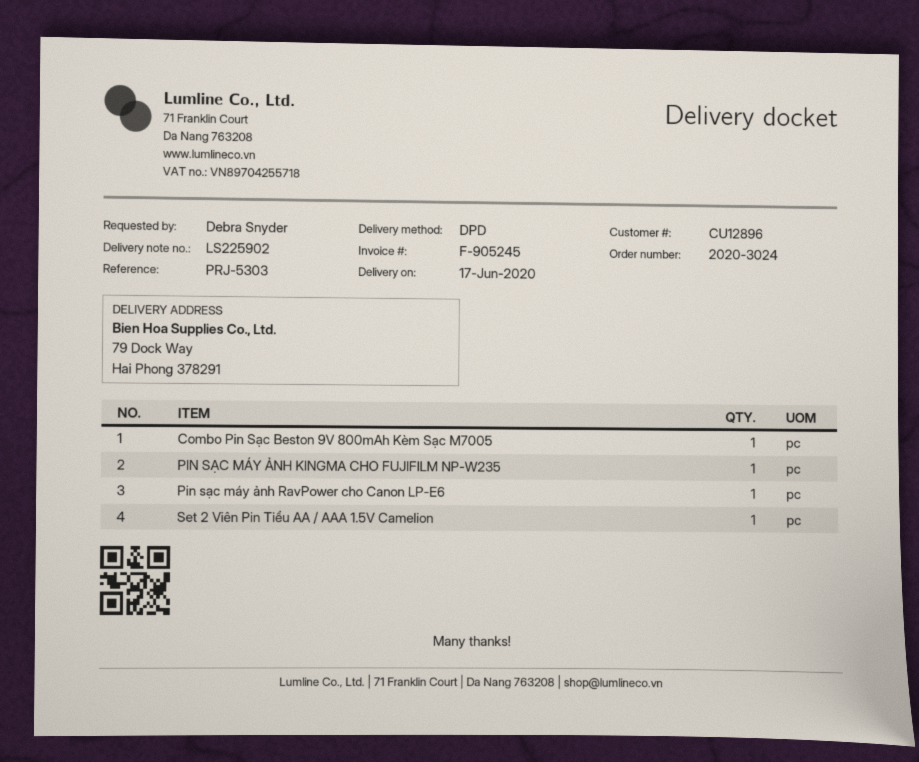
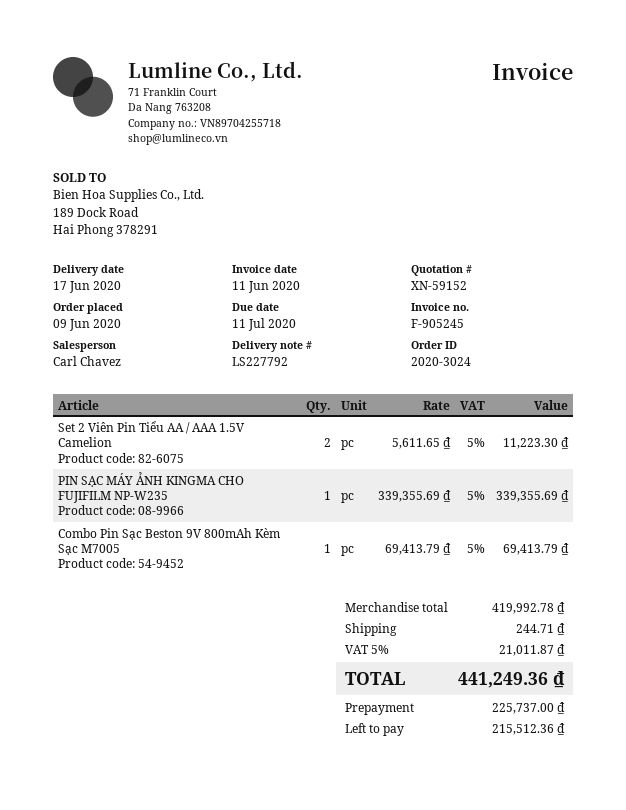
delivery note number: LS225902 -> LS227792
Pin sạc máy ảnh RavPower cho Canon LP-E6: 1 -> none
Set 2 Viên Pin Tiểu AA / AAA 1.5V Camelion: 1 -> 2

